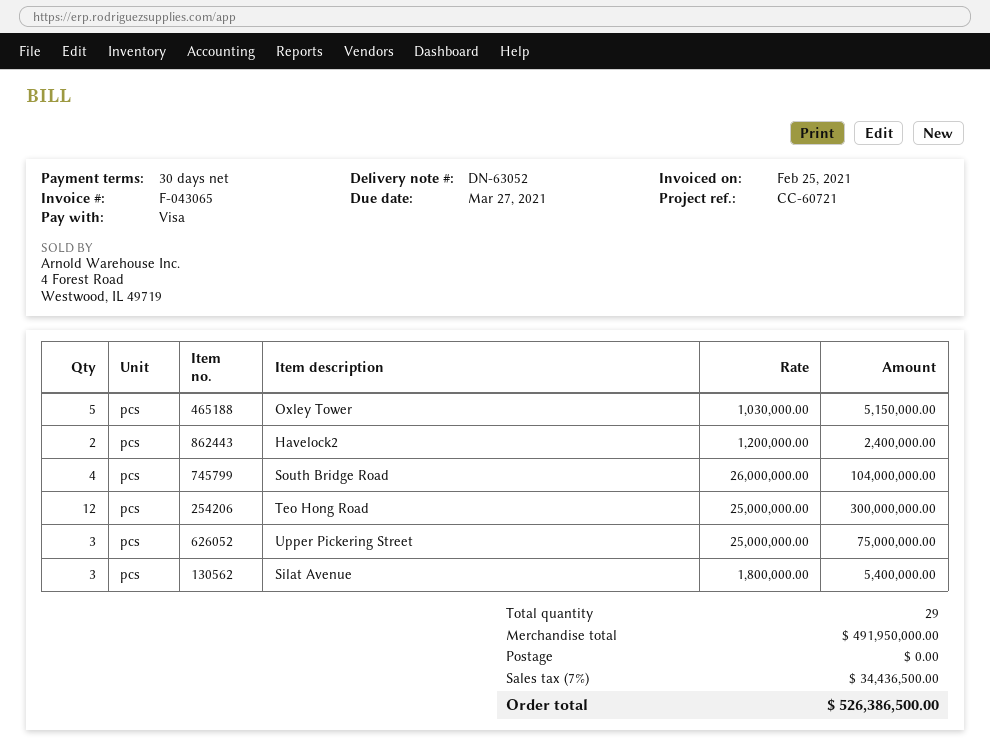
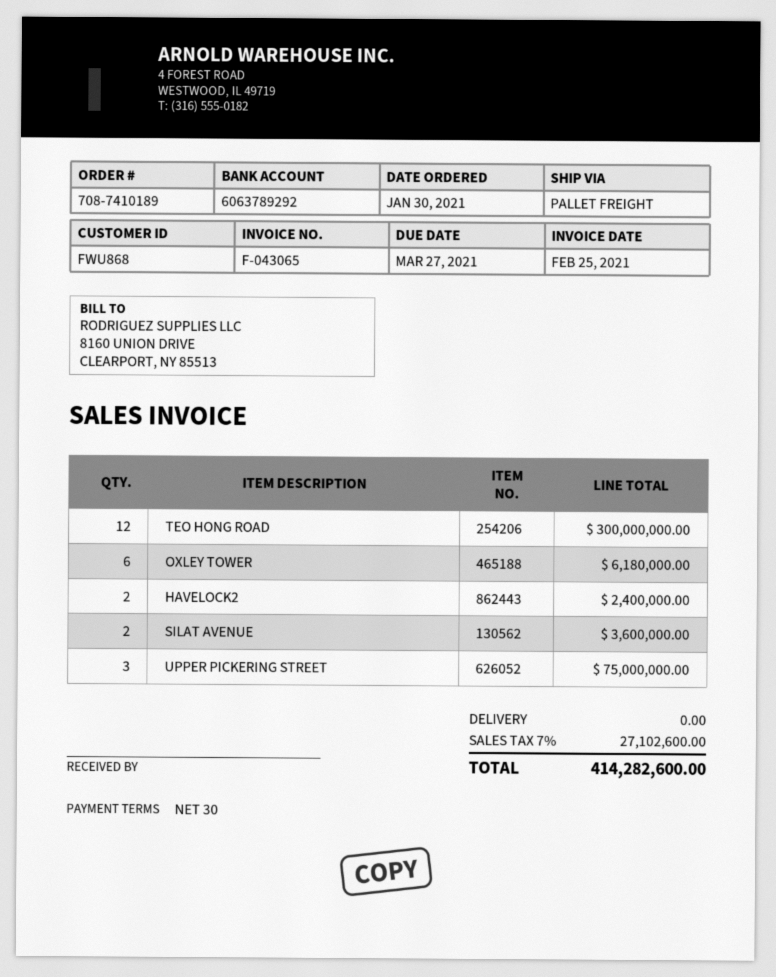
Oxley Tower: 5 for 5150000.00 -> 6 for 6180000.00
South Bridge Road: 4 for 104000000.00 -> none
Silat Avenue: 3 for 5400000.00 -> 2 for 3600000.00
tax: 7% = 34436500.00 -> 7% = 27102600.00
total: 526386500.00 -> 414282600.00

